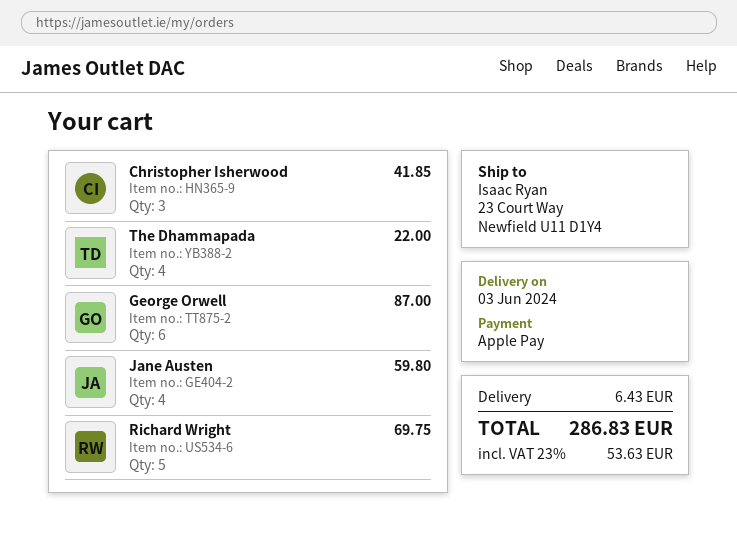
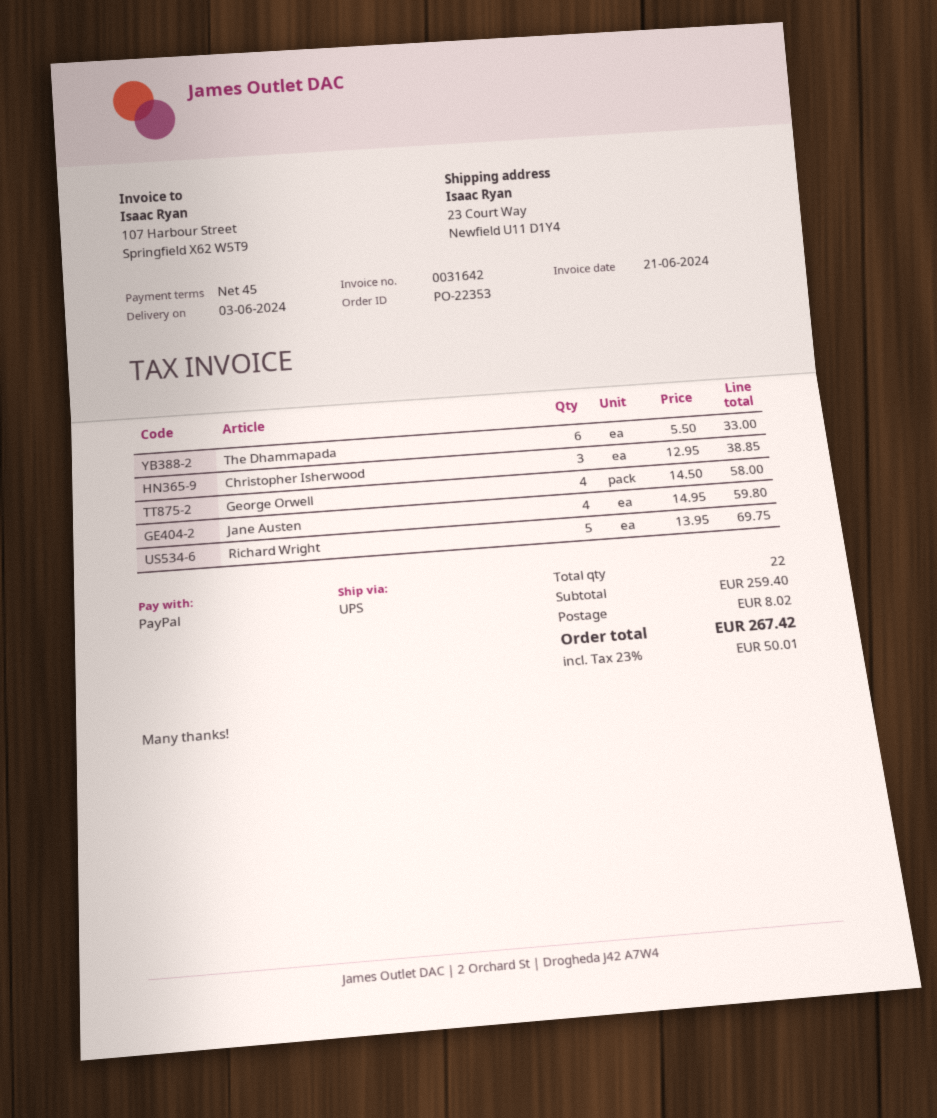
payment method: Apple Pay -> PayPal
Christopher Isherwood: 3 for 41.85 -> 3 for 38.85
The Dhammapada: 4 for 22.00 -> 6 for 33.00
George Orwell: 6 for 87.00 -> 4 for 58.00
shipping: 6.43 -> 8.02
tax: 23% = 53.63 -> 23% = 50.01
total: 286.83 -> 267.42

